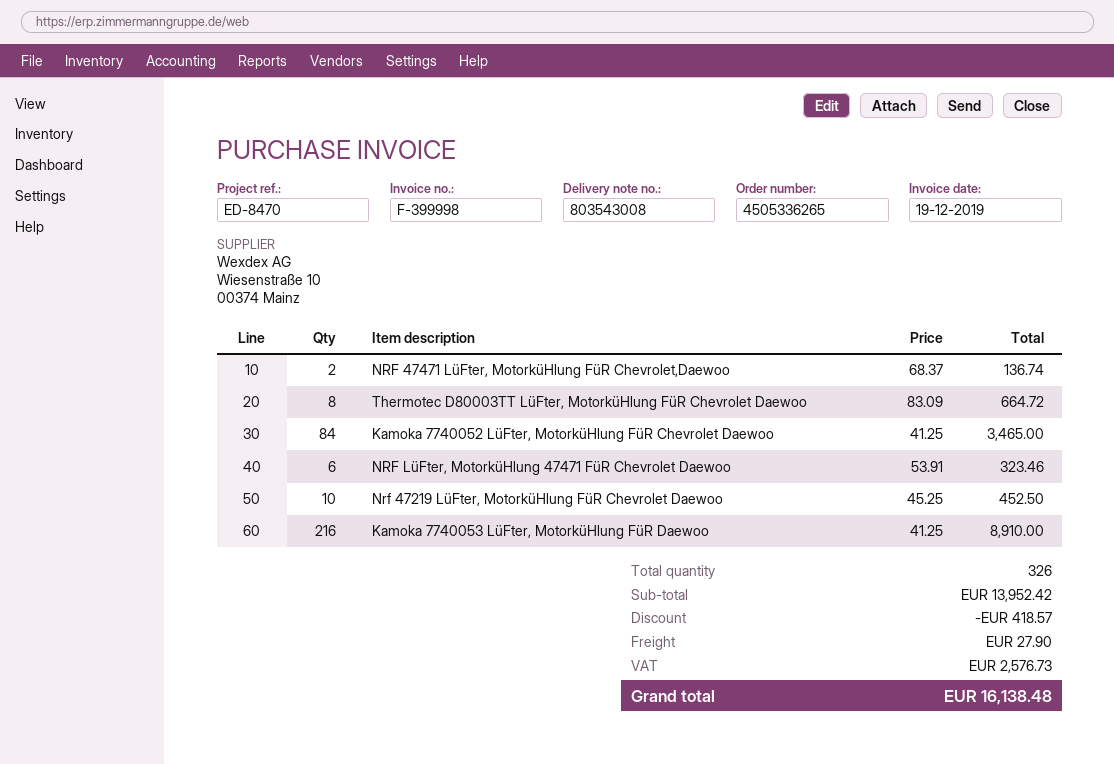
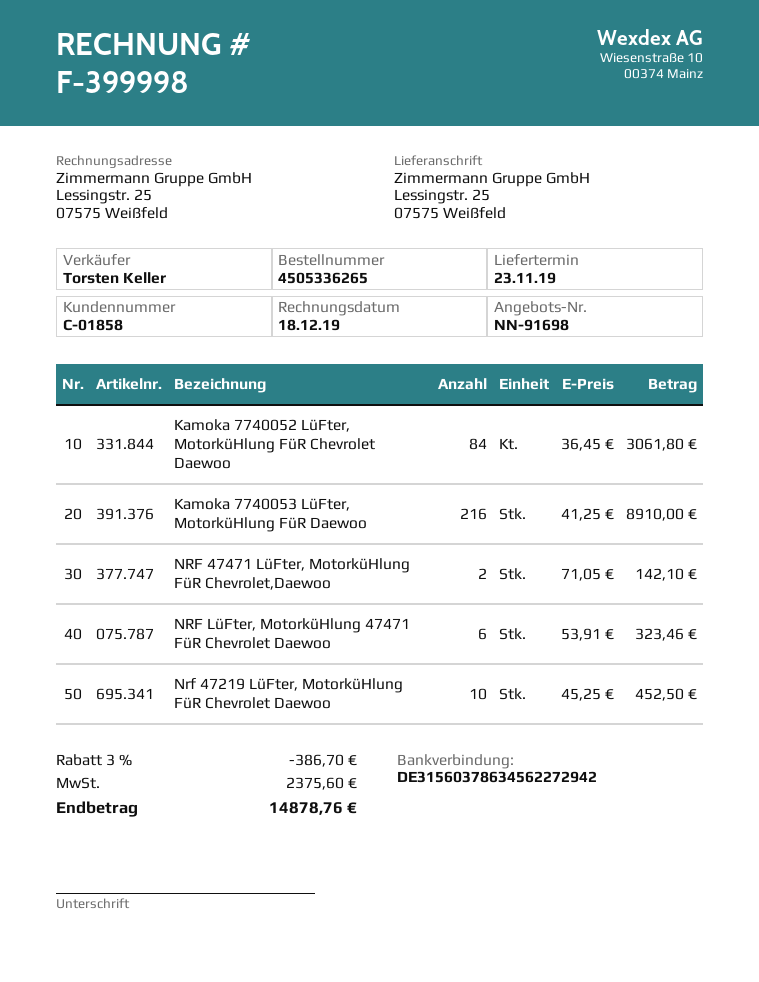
invoice date: 2019-12-19 -> 2019-12-18
NRF 47471 LüFter, MotorküHlung FüR Chevrolet,Daewoo: 2 x 68.37 = 136.74 -> 2 x 71.05 = 142.10
Thermotec D80003TT LüFter, MotorküHlung FüR Chevrolet Daewoo: 8 x 83.09 = 664.72 -> none
Kamoka 7740052 LüFter, MotorküHlung FüR Chevrolet Daewoo: 84 x 41.25 = 3465.00 -> 84 x 36.45 = 3061.80
discount: 418.57 -> 386.70
shipping: 27.90 -> none
tax: 2576.73 -> 2375.60
total: 16138.48 -> 14878.76

